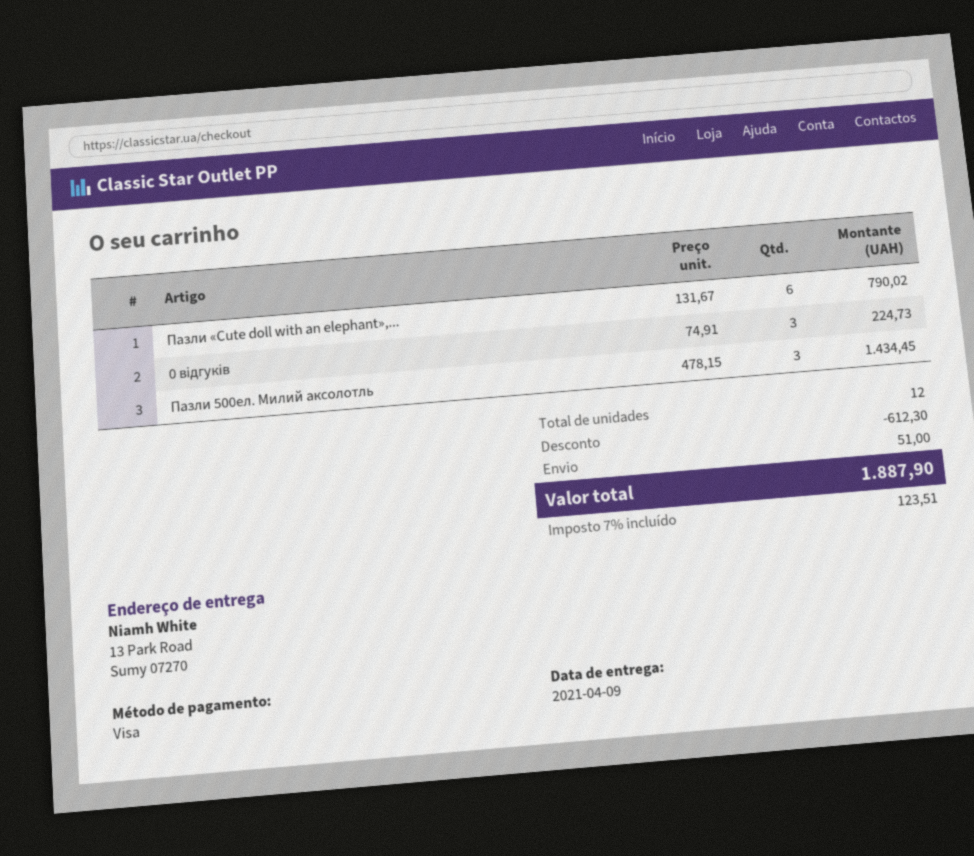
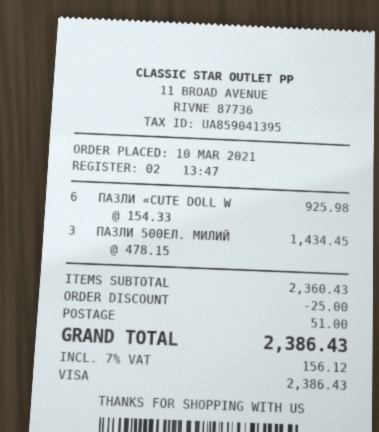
Пазли «Cute doll with an elephant»,...: 6 x 131.67 = 790.02 -> 6 x 154.33 = 925.98
0 відгуків: 3 x 74.91 = 224.73 -> none
discount: 612.30 -> 25.00
tax: 7% = 123.51 -> 7% = 156.12
total: 1887.90 -> 2386.43

